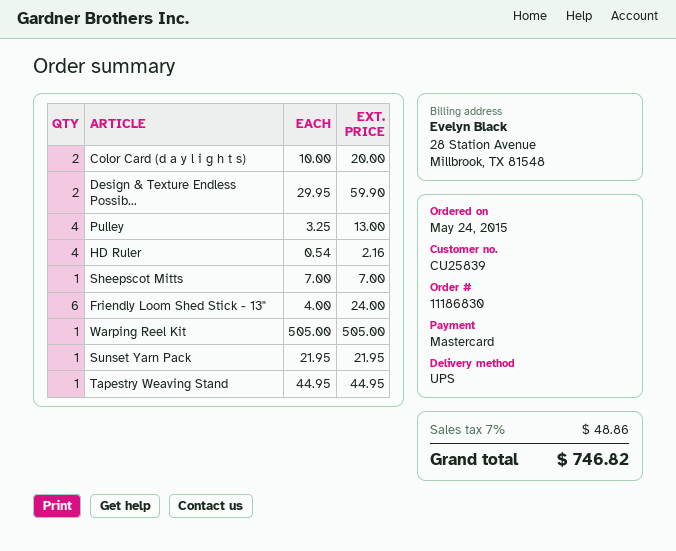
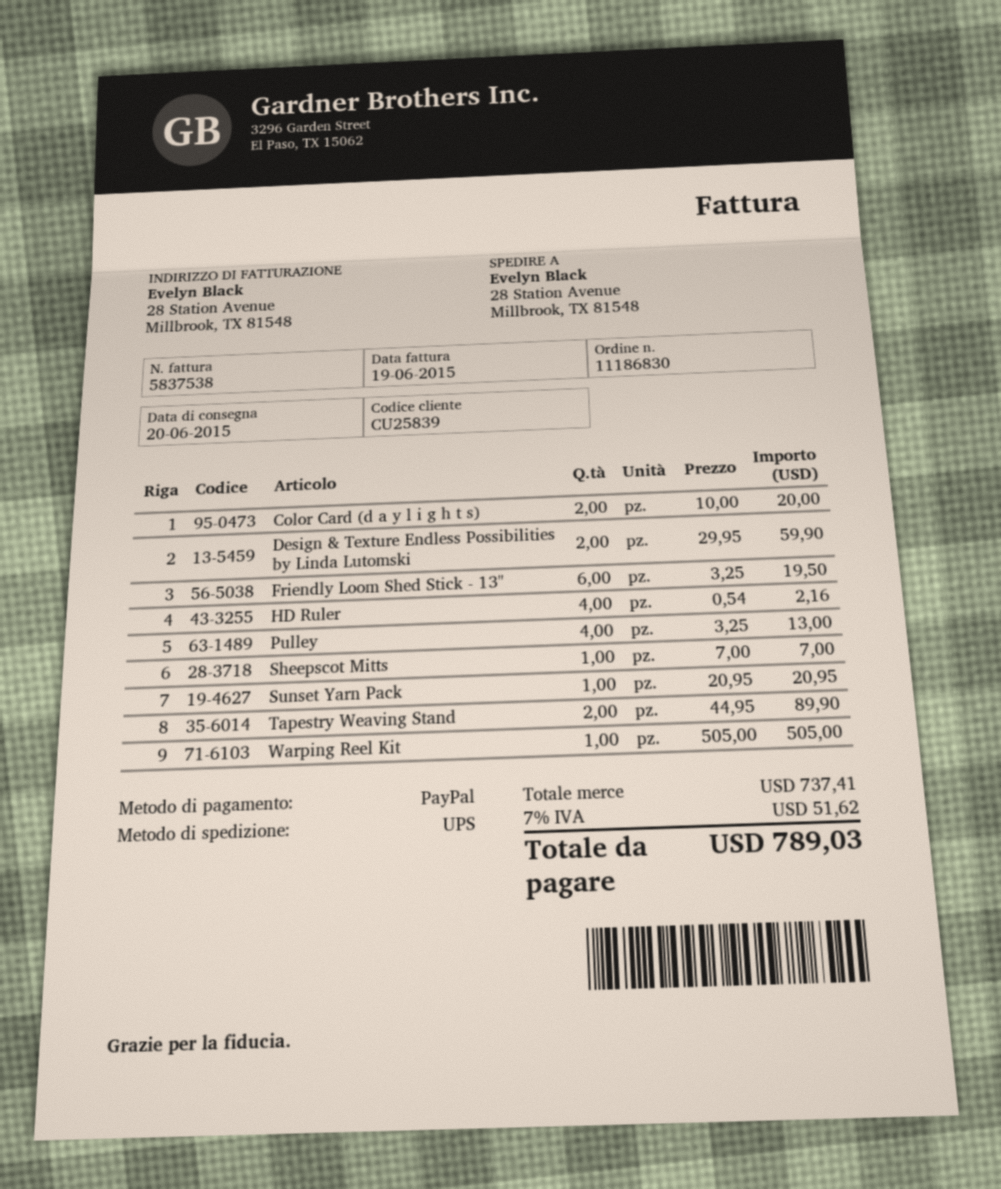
payment method: Mastercard -> PayPal
Friendly Loom Shed Stick - 13": 6 x 4.00 = 24.00 -> 6 x 3.25 = 19.50
Sunset Yarn Pack: 1 x 21.95 = 21.95 -> 1 x 20.95 = 20.95
Tapestry Weaving Stand: 1 x 44.95 = 44.95 -> 2 x 44.95 = 89.90
tax: 7% = 48.86 -> 7% = 51.62
total: 746.82 -> 789.03

